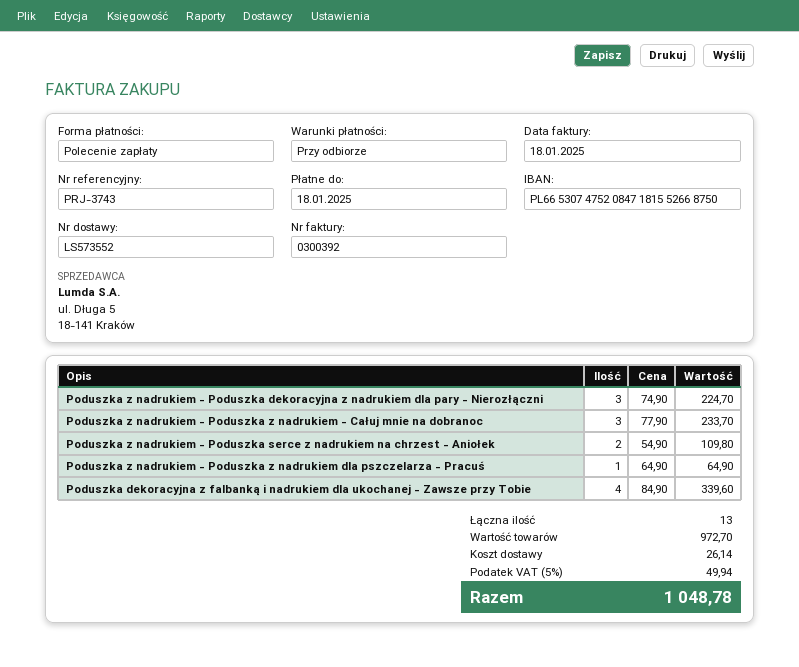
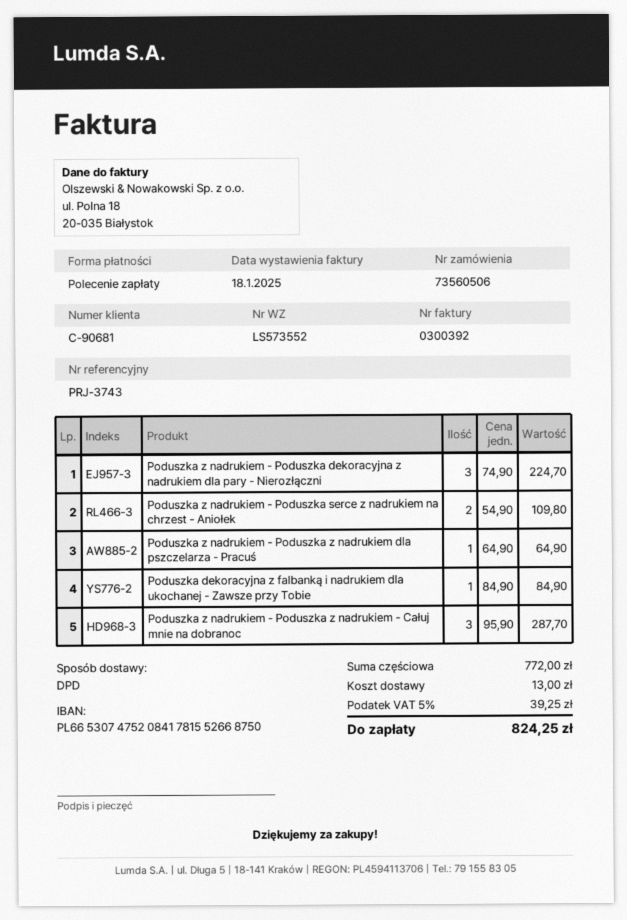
bank account: PL66530747520847181552668750 -> PL66530747520841781552668750
Poduszka z nadrukiem - Poduszka z nadrukiem - Całuj mnie na dobranoc: 3 x 77.90 = 233.70 -> 3 x 95.90 = 287.70
Poduszka dekoracyjna z falbanką i nadrukiem dla ukochanej - Zawsze przy Tobie: 4 x 84.90 = 339.60 -> 1 x 84.90 = 84.90
subtotal: 972.70 -> 772.00
shipping: 26.14 -> 13.00
tax: 5% = 49.94 -> 5% = 39.25
total: 1048.78 -> 824.25

